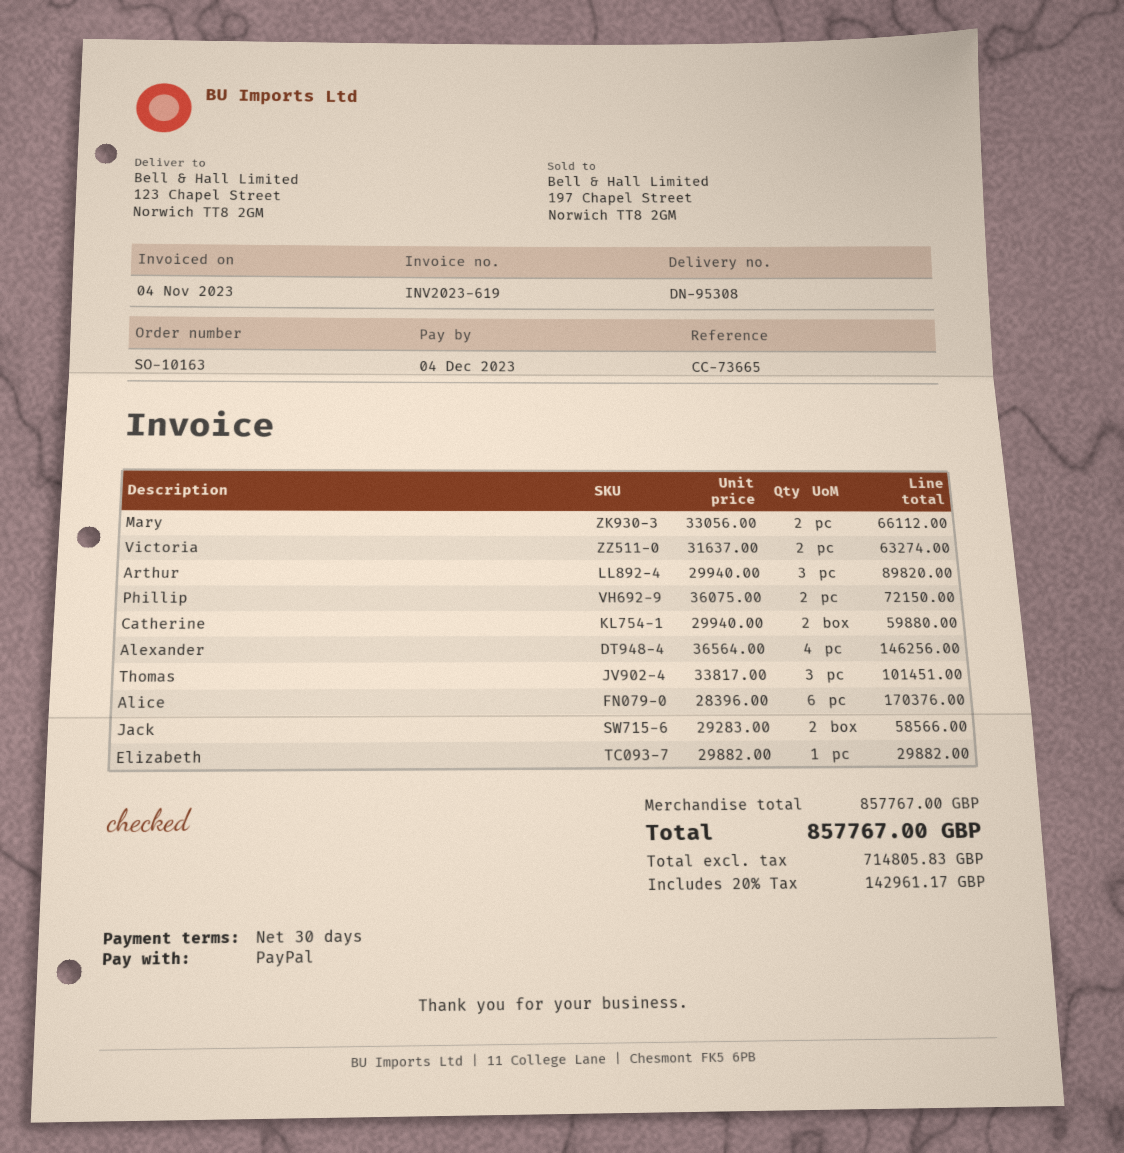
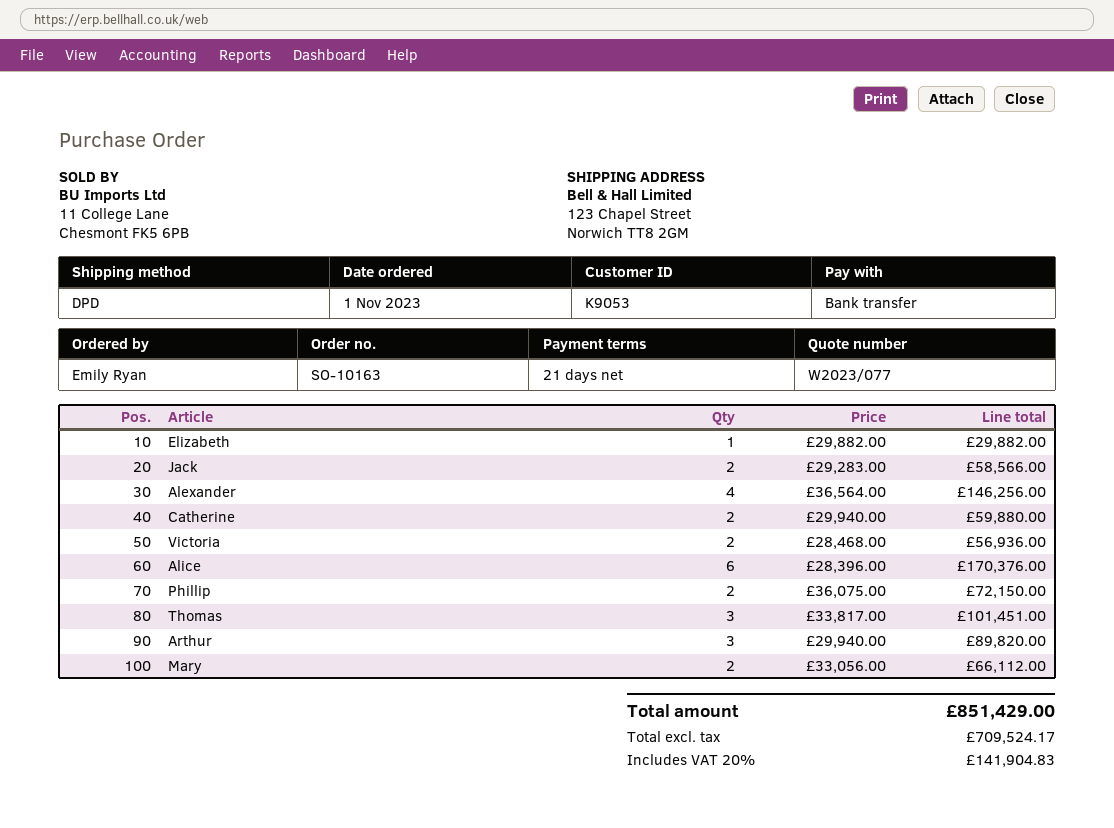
payment terms: 30 days -> 21 days
payment method: PayPal -> bank transfer
Victoria: 2 x 31637.00 = 63274.00 -> 2 x 28468.00 = 56936.00
net: 714805.83 -> 709524.17
tax: 20% = 142961.17 -> 20% = 141904.83
total: 857767.00 -> 851429.00

